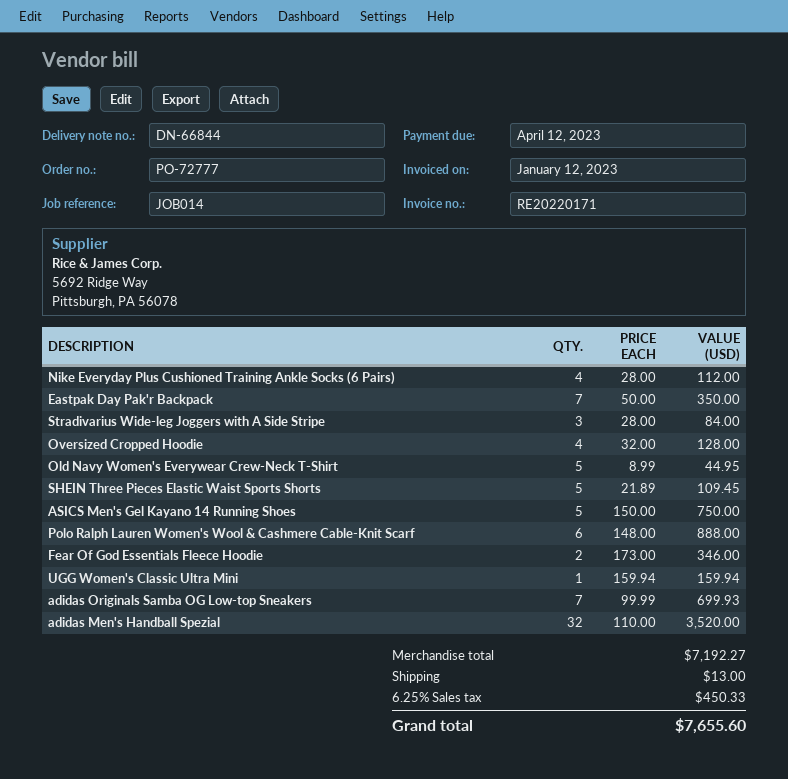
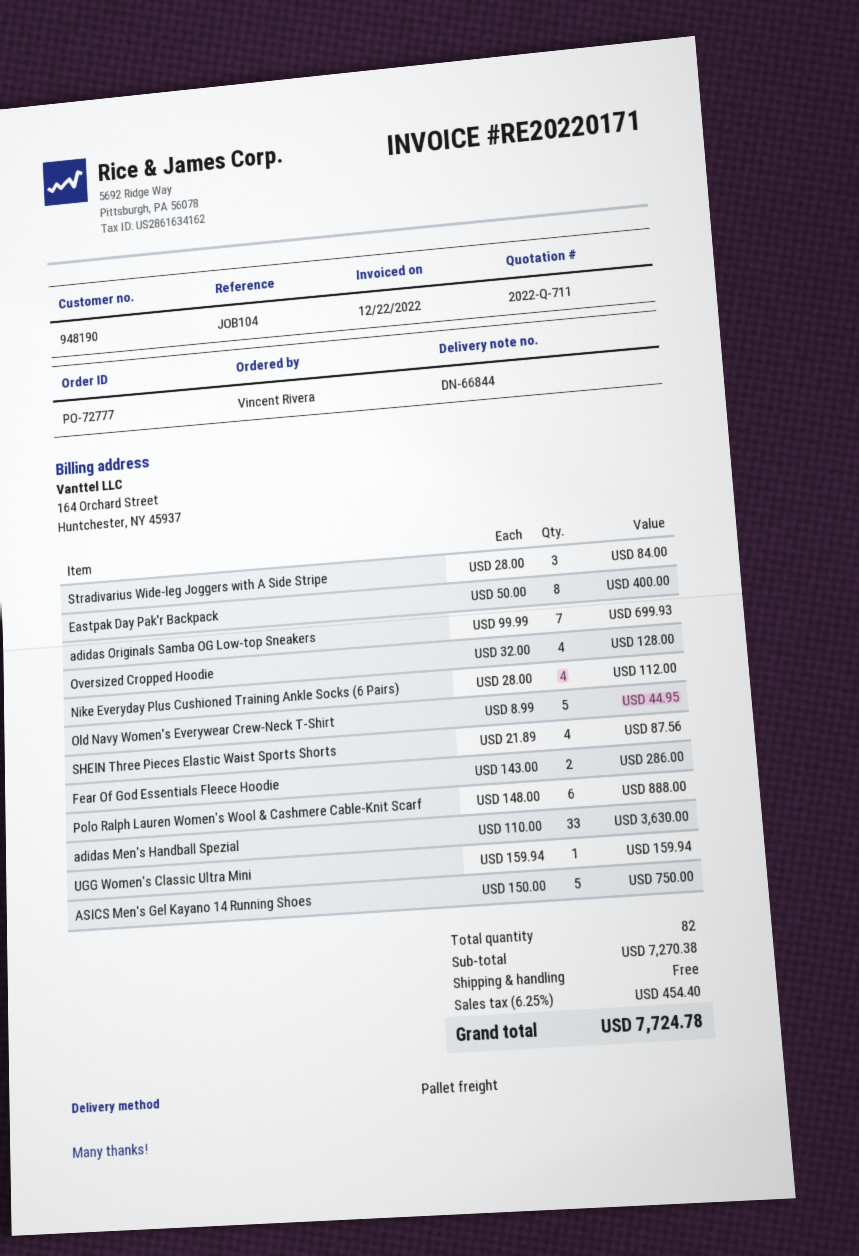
invoice date: 2023-01-12 -> 2022-12-22
reference: JOB014 -> JOB104
Eastpak Day Pak'r Backpack: 7 x 50.00 = 350.00 -> 8 x 50.00 = 400.00
SHEIN Three Pieces Elastic Waist Sports Shorts: 5 x 21.89 = 109.45 -> 4 x 21.89 = 87.56
Fear Of God Essentials Fleece Hoodie: 2 x 173.00 = 346.00 -> 2 x 143.00 = 286.00
adidas Men's Handball Spezial: 32 x 110.00 = 3520.00 -> 33 x 110.00 = 3630.00
subtotal: 7192.27 -> 7270.38
shipping: 13.00 -> 0.00
tax: 6.25% = 450.33 -> 6.25% = 454.40
total: 7655.60 -> 7724.78

